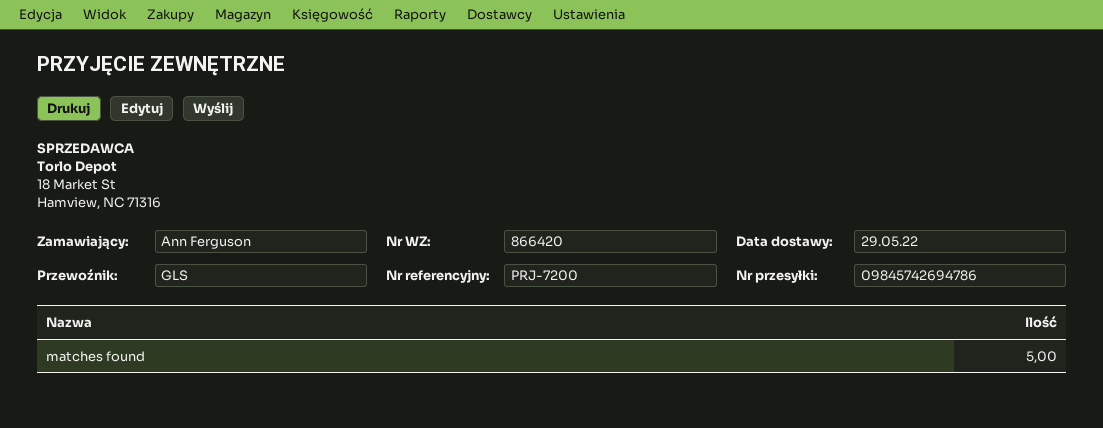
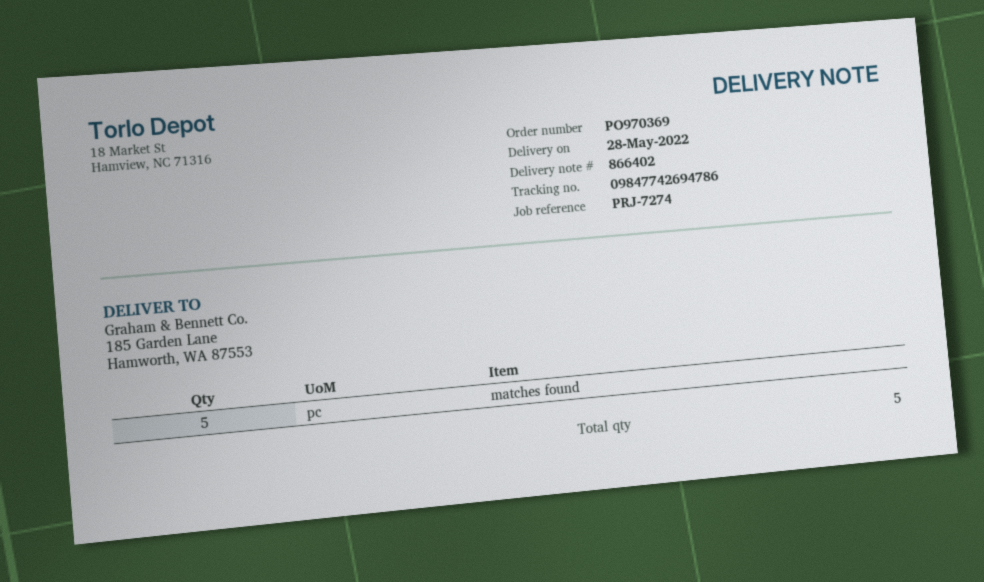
delivery note number: 866420 -> 866402
delivery date: 2022-05-29 -> 2022-05-28
reference: PRJ-7200 -> PRJ-7274
tracking number: 09845742694786 -> 09847742694786

